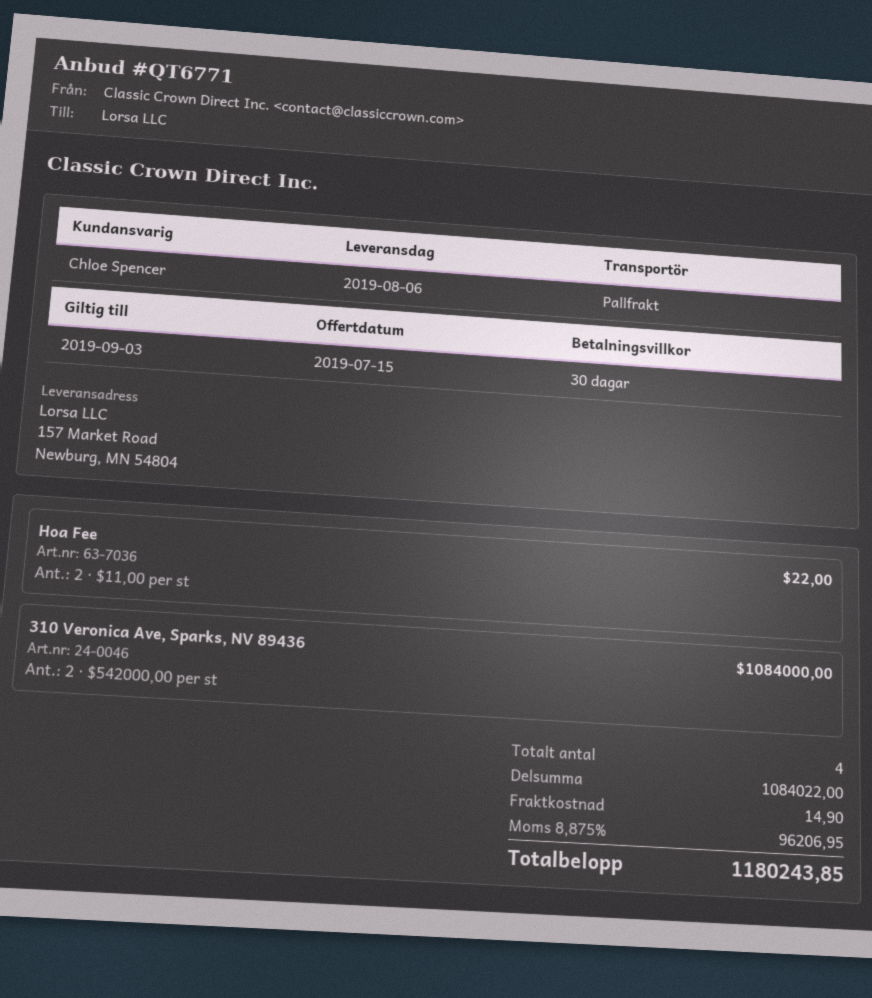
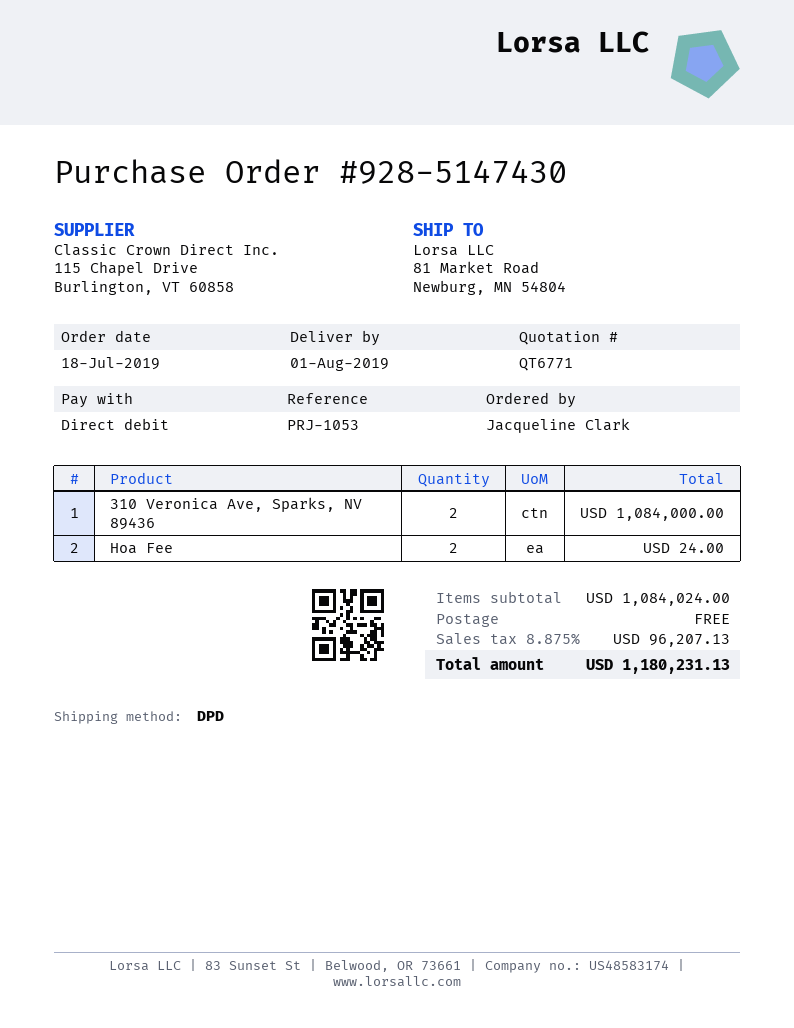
delivery date: 2019-08-06 -> 2019-08-01
shipping method: pallet freight -> DPD
ship to: 157 Market Road, Newburg, MN 54804 -> 81 Market Road, Newburg, MN 54804
Hoa Fee: 2 for 22.00 -> 2 for 24.00
subtotal: 1084022.00 -> 1084024.00
shipping: 14.90 -> 0.00
tax: 8.875% = 96206.95 -> 8.875% = 96207.13
total: 1180243.85 -> 1180231.13

